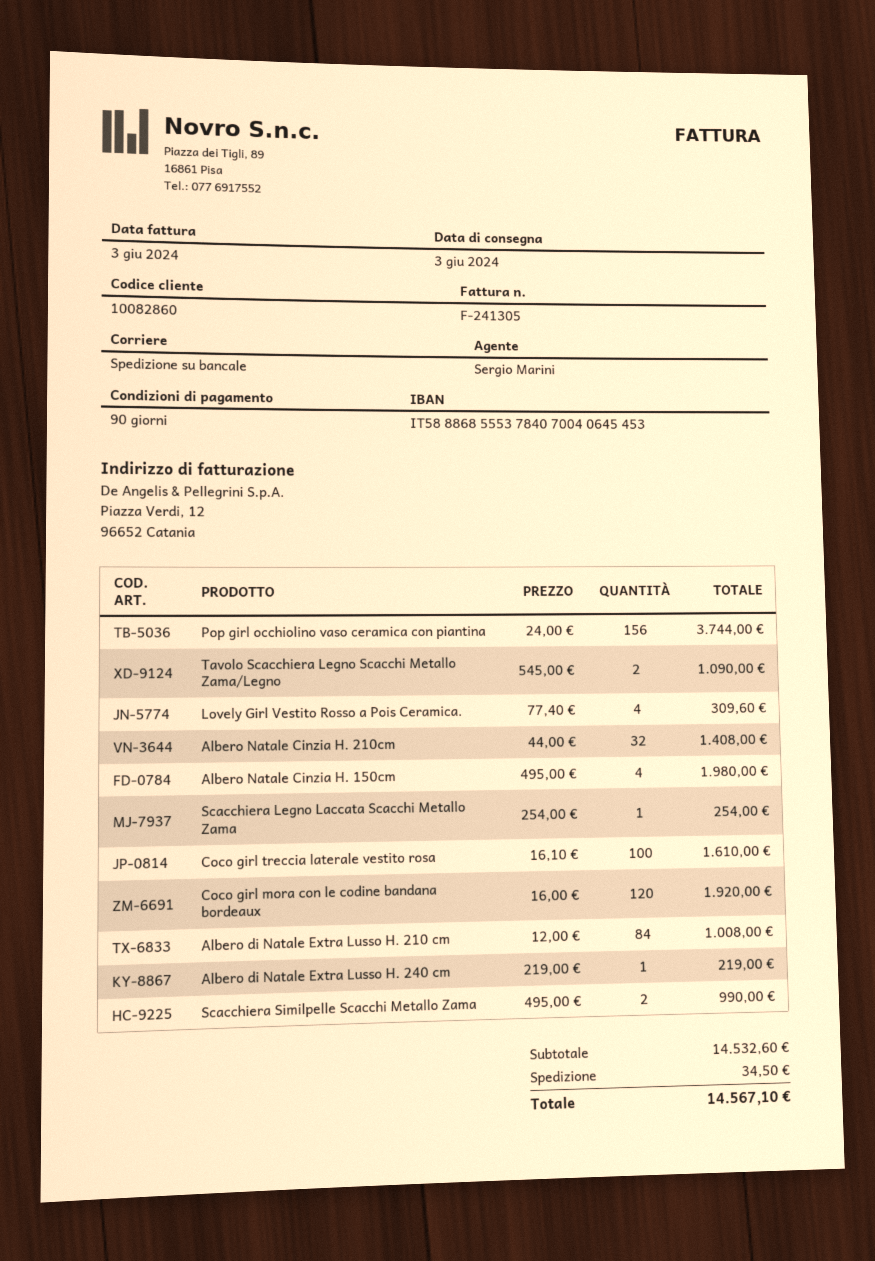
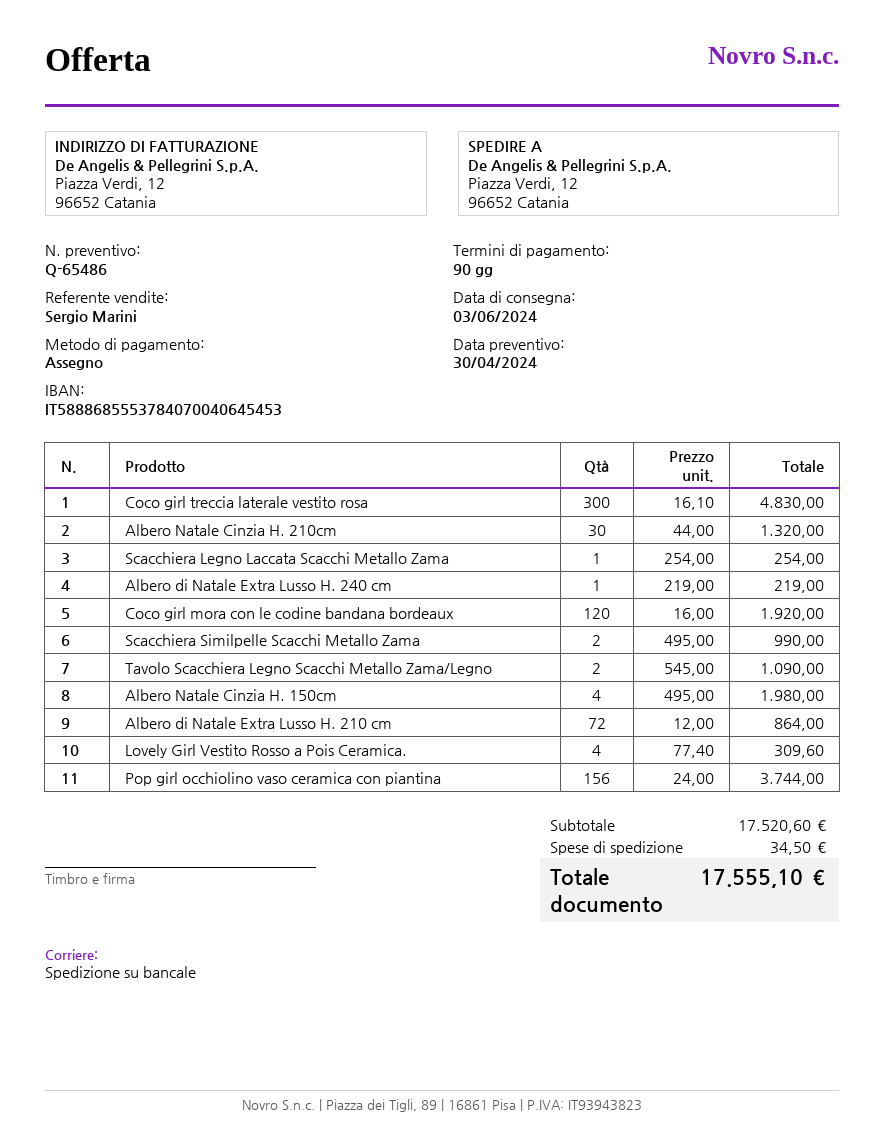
Albero Natale Cinzia H. 210cm: 32 x 44.00 = 1408.00 -> 30 x 44.00 = 1320.00
Coco girl treccia laterale vestito rosa: 100 x 16.10 = 1610.00 -> 300 x 16.10 = 4830.00
Albero di Natale Extra Lusso H. 210 cm: 84 x 12.00 = 1008.00 -> 72 x 12.00 = 864.00
subtotal: 14532.60 -> 17520.60
total: 14567.10 -> 17555.10

